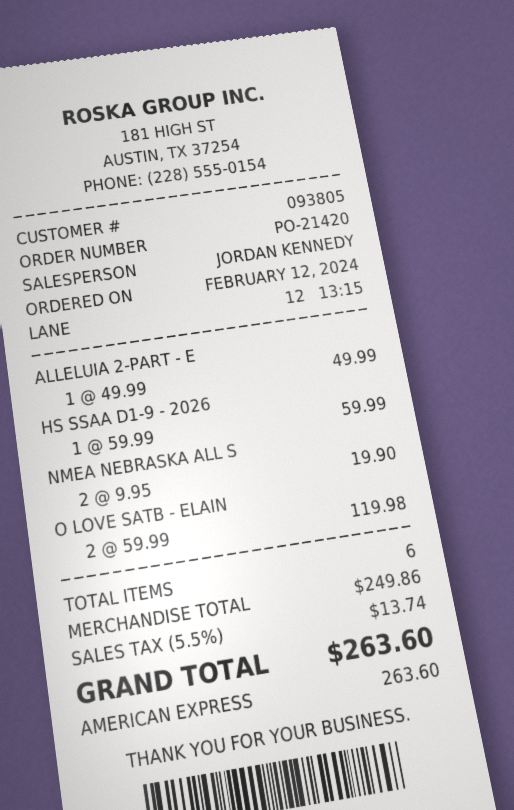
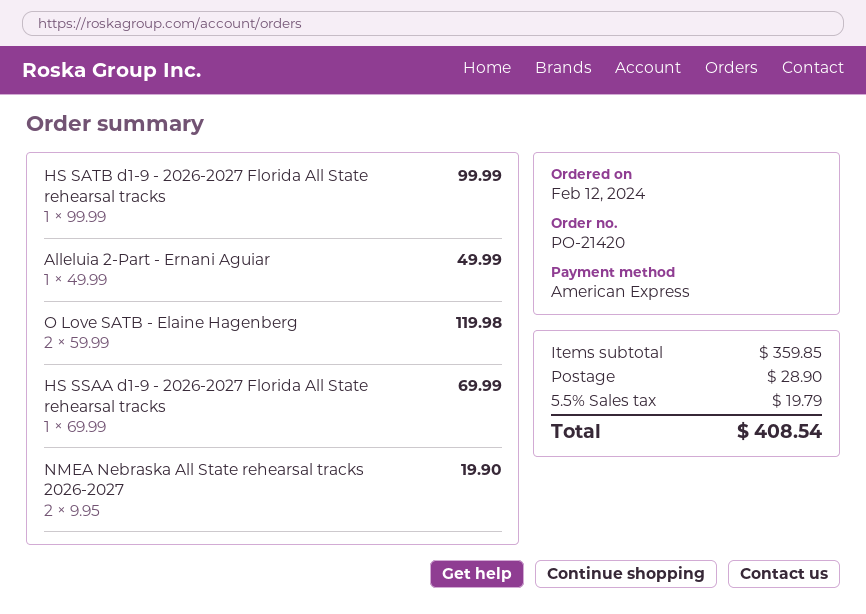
HS SSAA D1-9 - 2026: 1 x 59.99 = 59.99 -> 1 x 69.99 = 69.99
HS SATB d1-9 - 2026-2027 Florida All State rehearsal tracks: none -> 1 x 99.99 = 99.99
subtotal: 249.86 -> 359.85
shipping: none -> 28.90
tax: 5.5% = 13.74 -> 5.5% = 19.79
total: 263.60 -> 408.54

